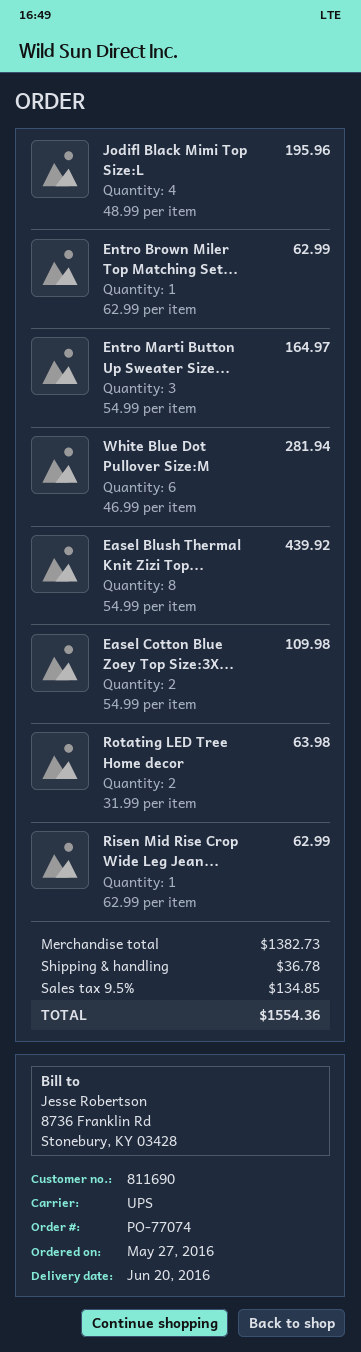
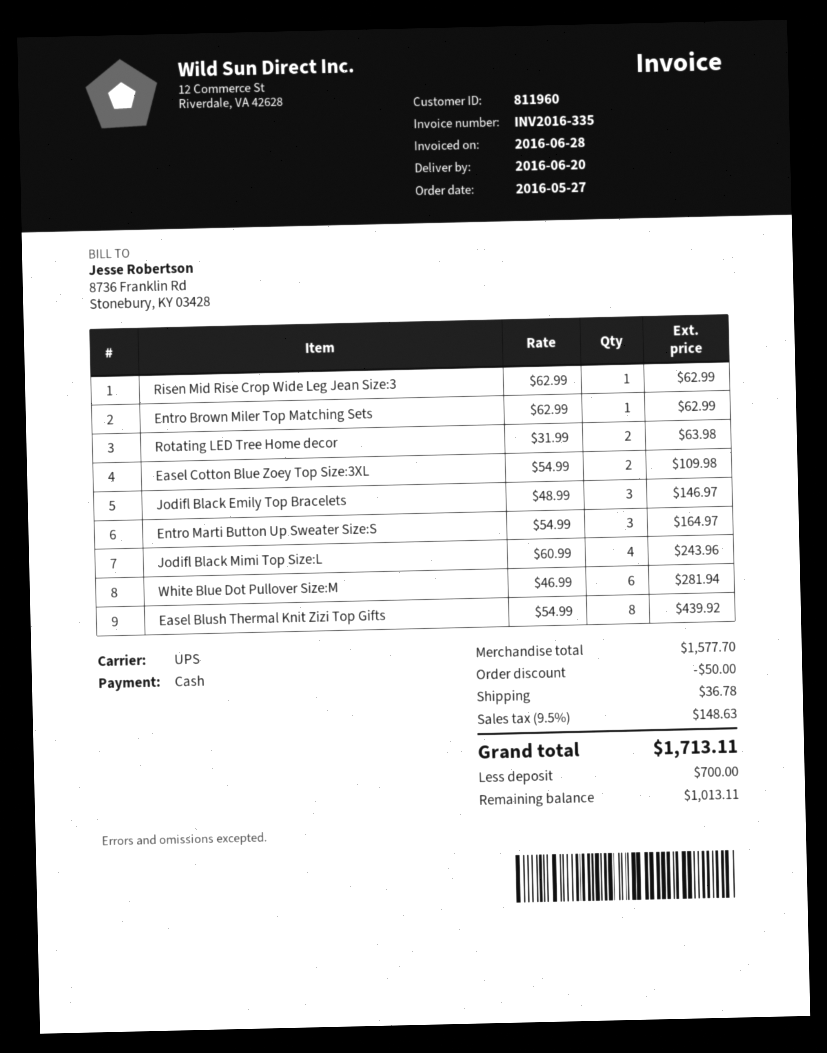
customer number: 811690 -> 811960
Jodifl Black Mimi Top Size:L: 4 x 48.99 = 195.96 -> 4 x 60.99 = 243.96
Jodifl Black Emily Top Bracelets: none -> 3 x 48.99 = 146.97
subtotal: 1382.73 -> 1577.70
discount: none -> 50.00
tax: 9.5% = 134.85 -> 9.5% = 148.63
total: 1554.36 -> 1713.11

